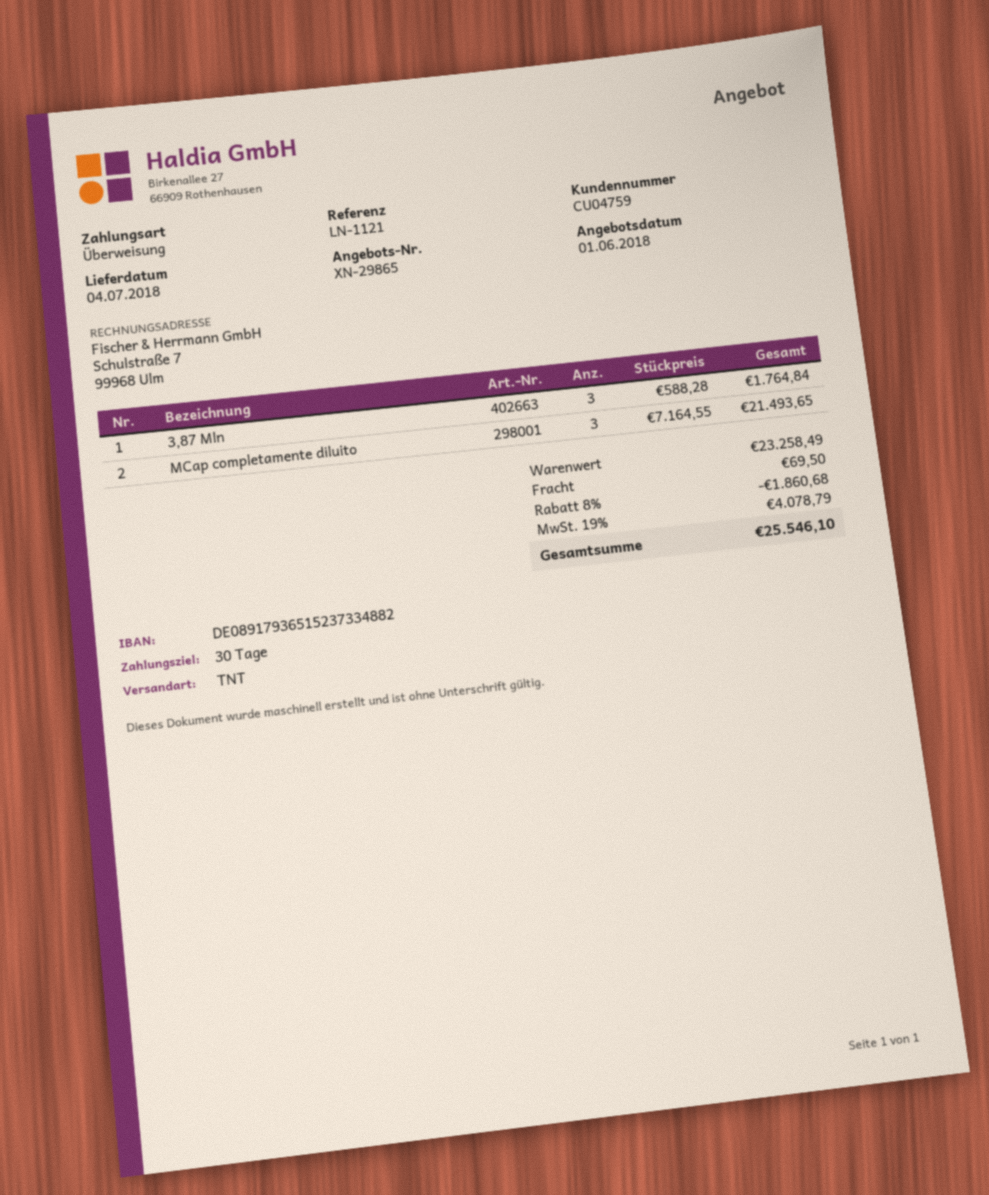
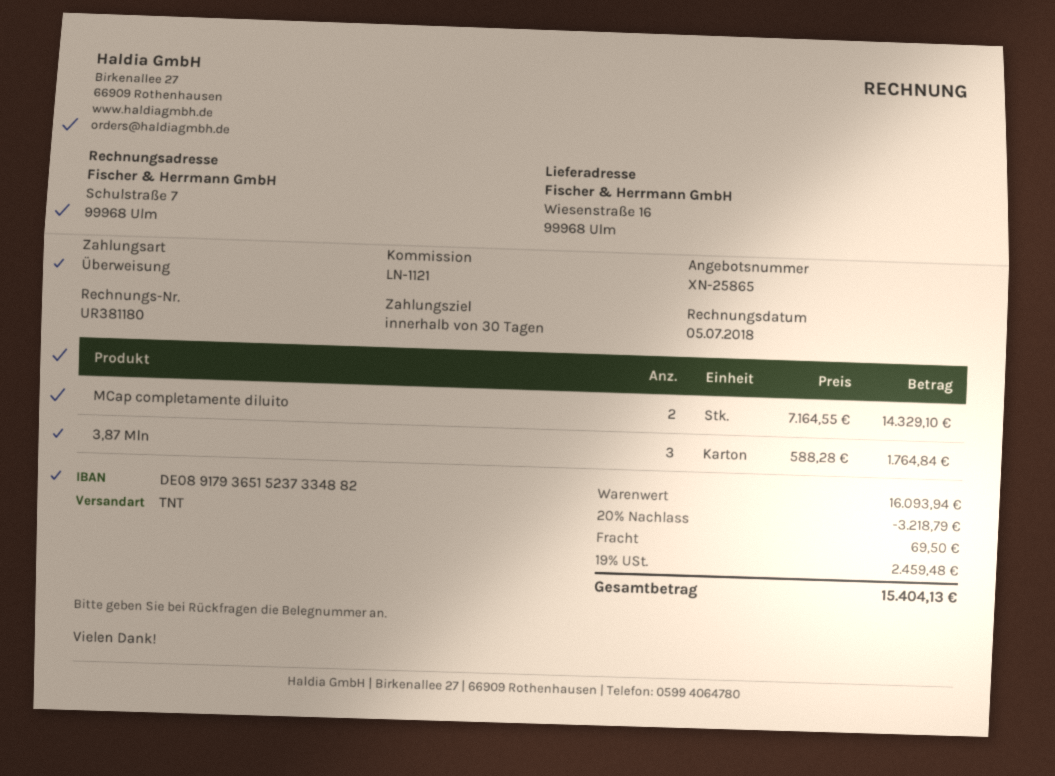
quote number: XN-29865 -> XN-25865
MCap completamente diluito: 3 x 7164.55 = 21493.65 -> 2 x 7164.55 = 14329.10
subtotal: 23258.49 -> 16093.94
discount: 8% = 1860.68 -> 20% = 3218.79
tax: 19% = 4078.79 -> 19% = 2459.48
total: 25546.10 -> 15404.13

